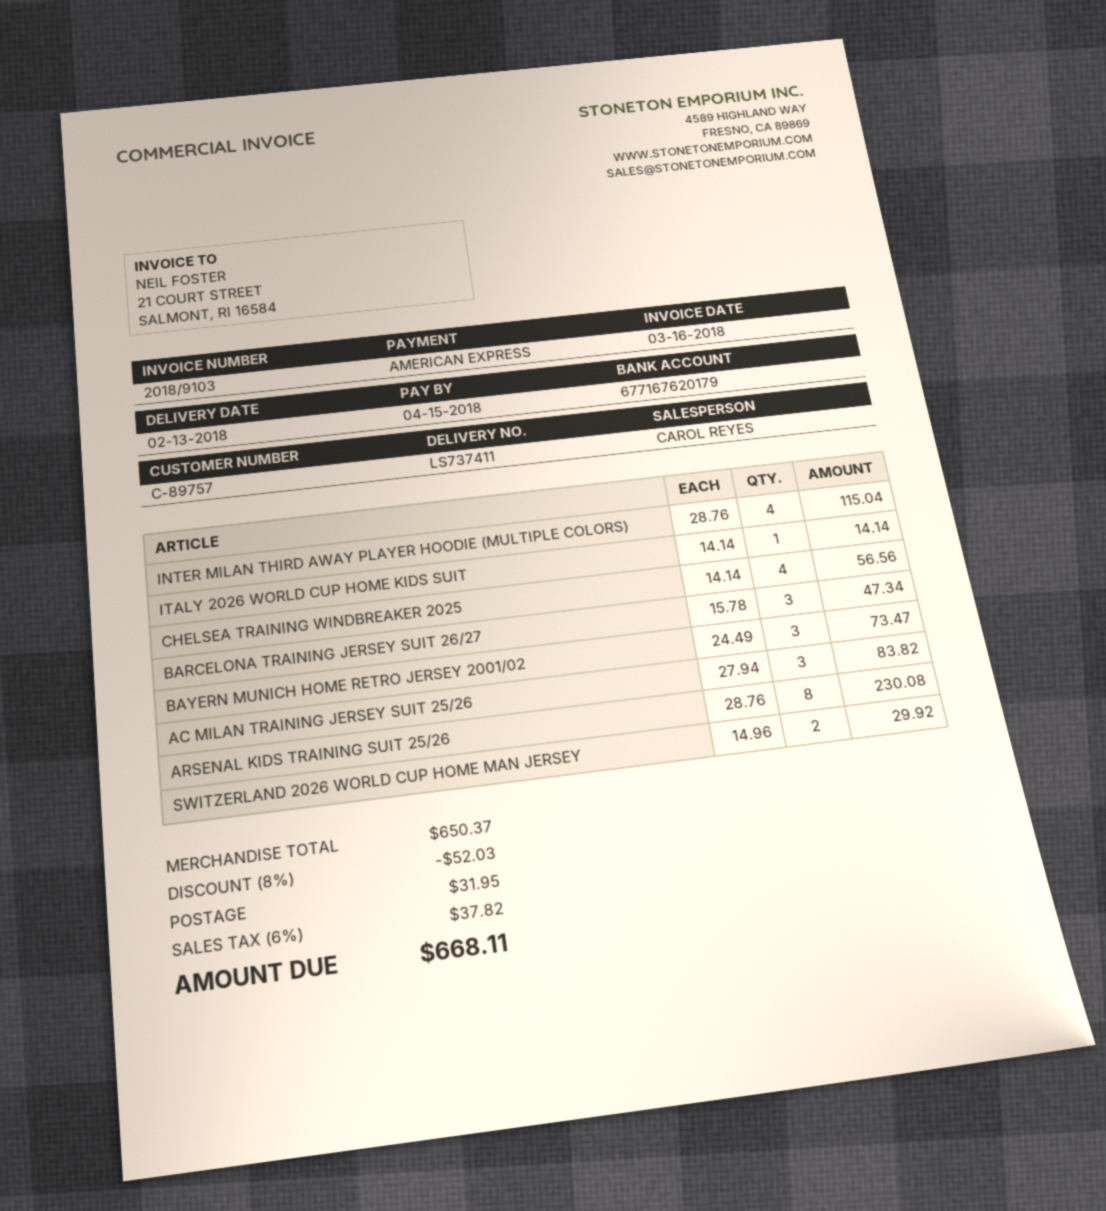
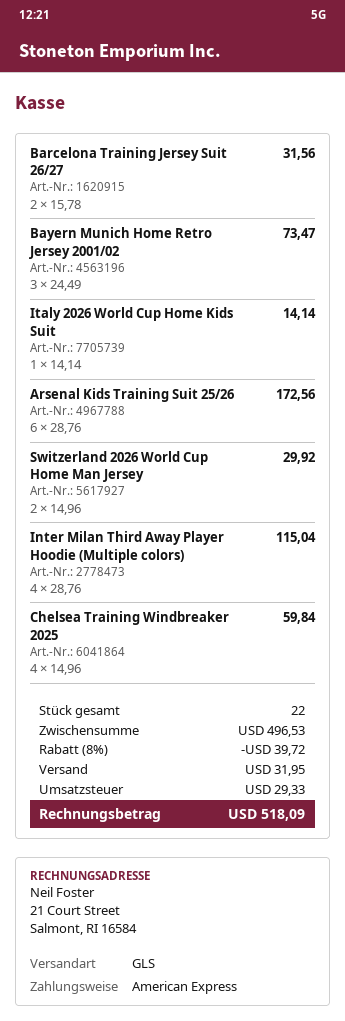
CHELSEA TRAINING WINDBREAKER 2025: 4 x 14.14 = 56.56 -> 4 x 14.96 = 59.84
BARCELONA TRAINING JERSEY SUIT 26/27: 3 x 15.78 = 47.34 -> 2 x 15.78 = 31.56
AC MILAN TRAINING JERSEY SUIT 25/26: 3 x 27.94 = 83.82 -> none
ARSENAL KIDS TRAINING SUIT 25/26: 8 x 28.76 = 230.08 -> 6 x 28.76 = 172.56
subtotal: 650.37 -> 496.53
discount: 8% = 52.03 -> 8% = 39.72
tax: 37.82 -> 29.33
total: 668.11 -> 518.09

